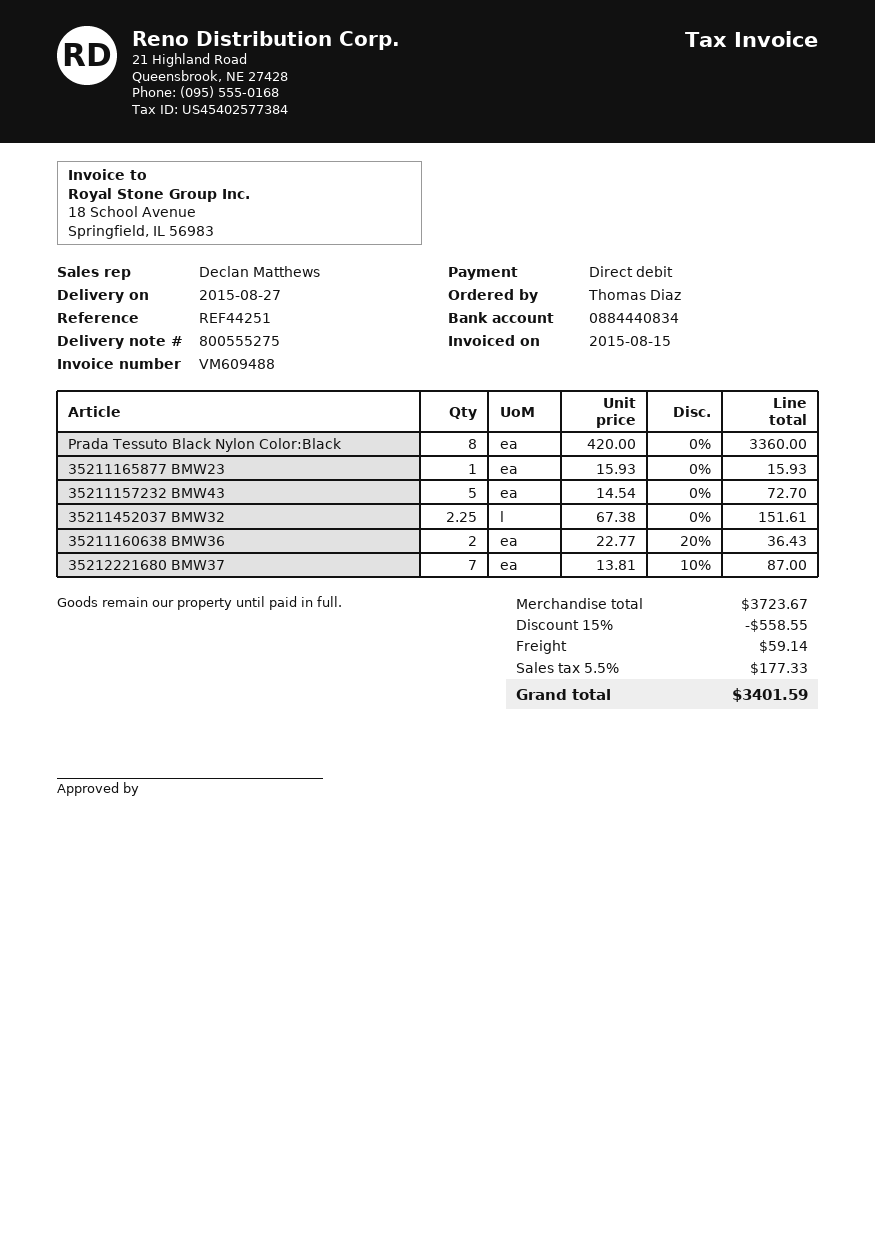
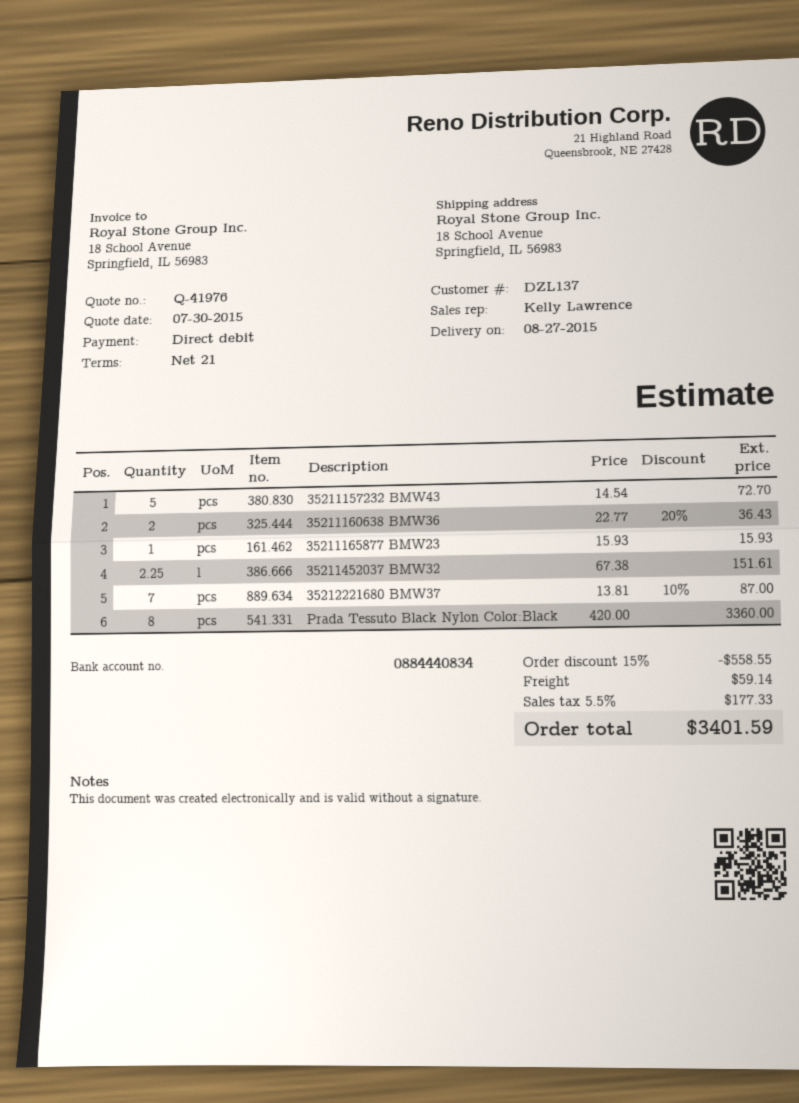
sales rep: Declan Matthews -> Kelly Lawrence

